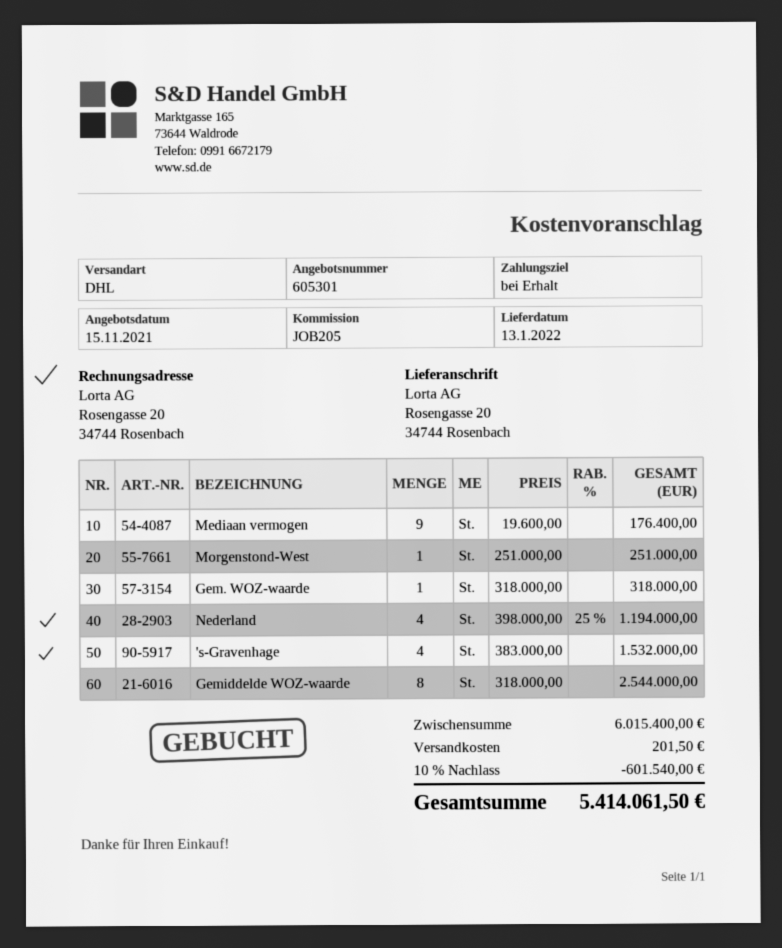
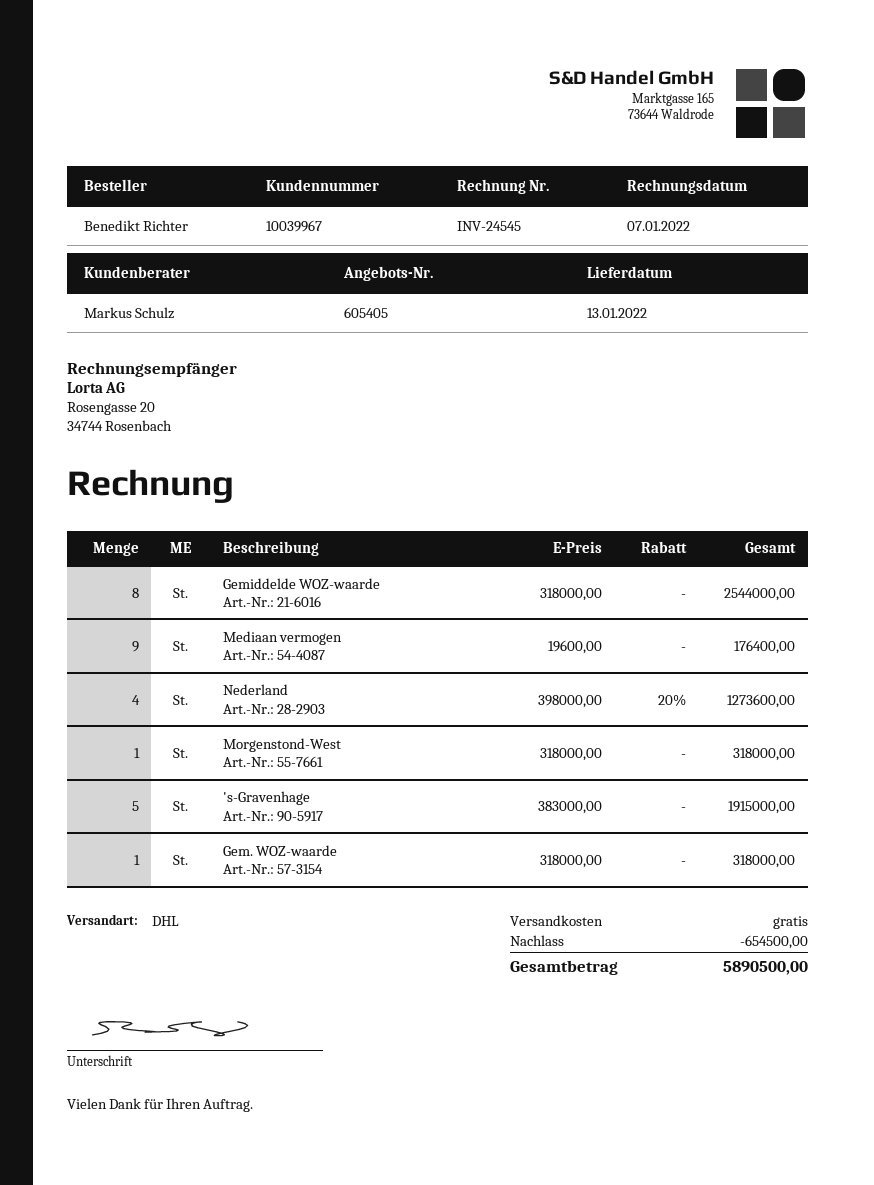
quote number: 605301 -> 605405
Morgenstond-West: 1 x 251000.00 = 251000.00 -> 1 x 318000.00 = 318000.00
Nederland: 4 x 398000.00 - 25% = 1194000.00 -> 4 x 398000.00 - 20% = 1273600.00
's-Gravenhage: 4 x 383000.00 = 1532000.00 -> 5 x 383000.00 = 1915000.00
discount: 601540.00 -> 654500.00
shipping: 201.50 -> 0.00
total: 5414061.50 -> 5890500.00

